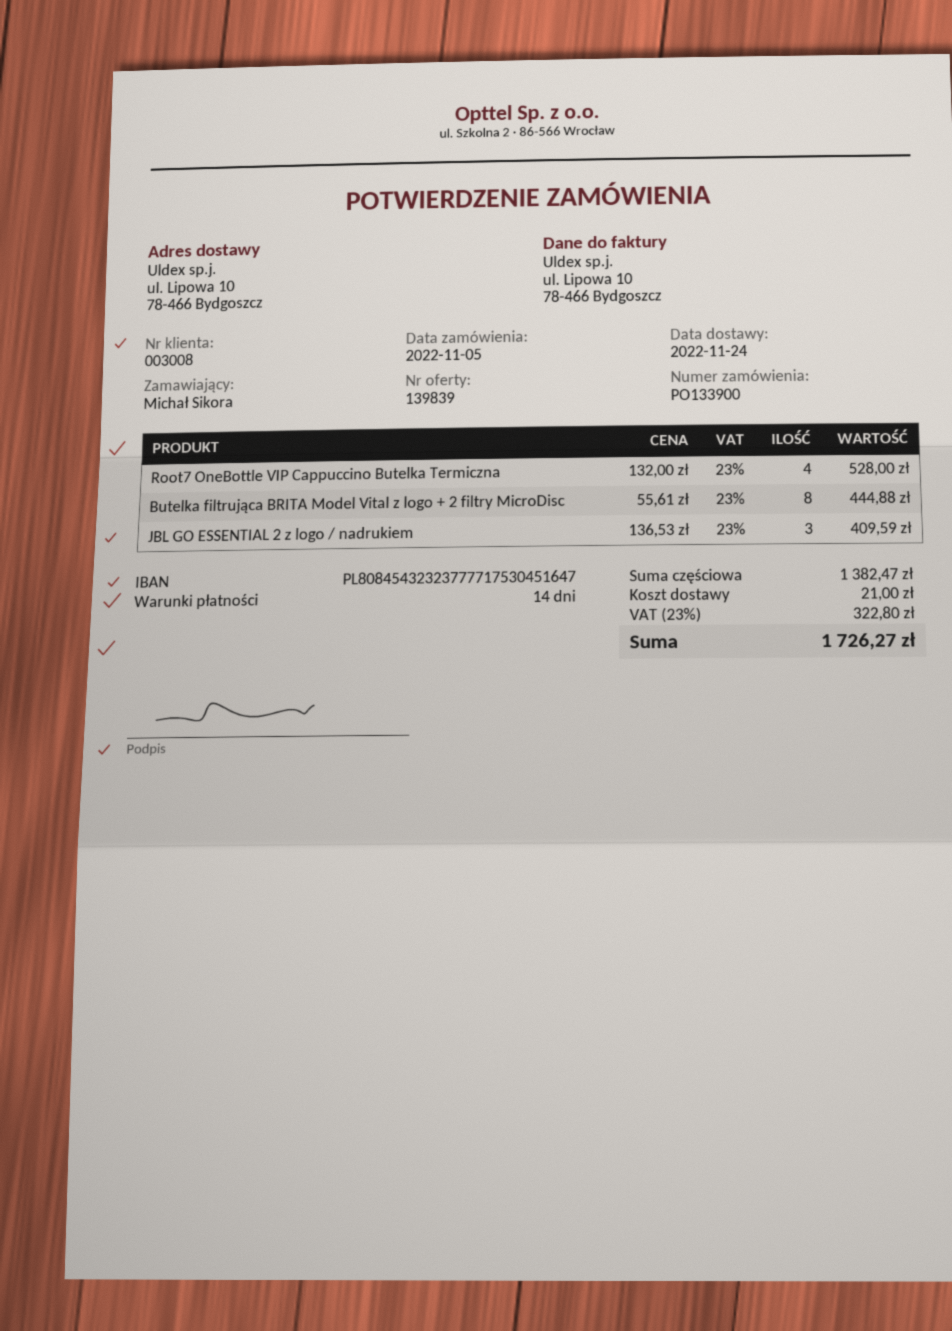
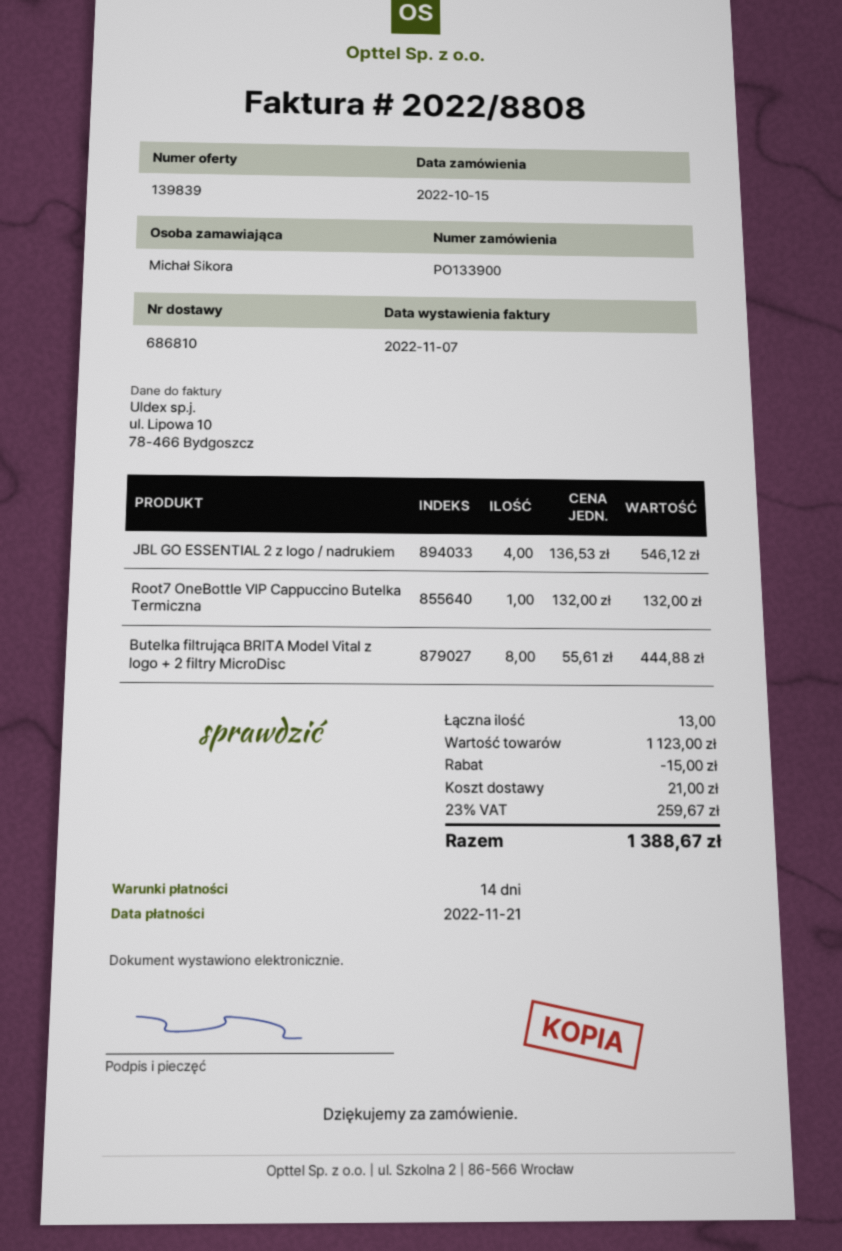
order date: 2022-11-05 -> 2022-10-15
Root7 OneBottle VIP Cappuccino Butelka Termiczna: 4 x 132.00 = 528.00 -> 1 x 132.00 = 132.00
JBL GO ESSENTIAL 2 z logo / nadrukiem: 3 x 136.53 = 409.59 -> 4 x 136.53 = 546.12
subtotal: 1382.47 -> 1123.00
discount: none -> 15.00
tax: 23% = 322.80 -> 23% = 259.67
total: 1726.27 -> 1388.67

